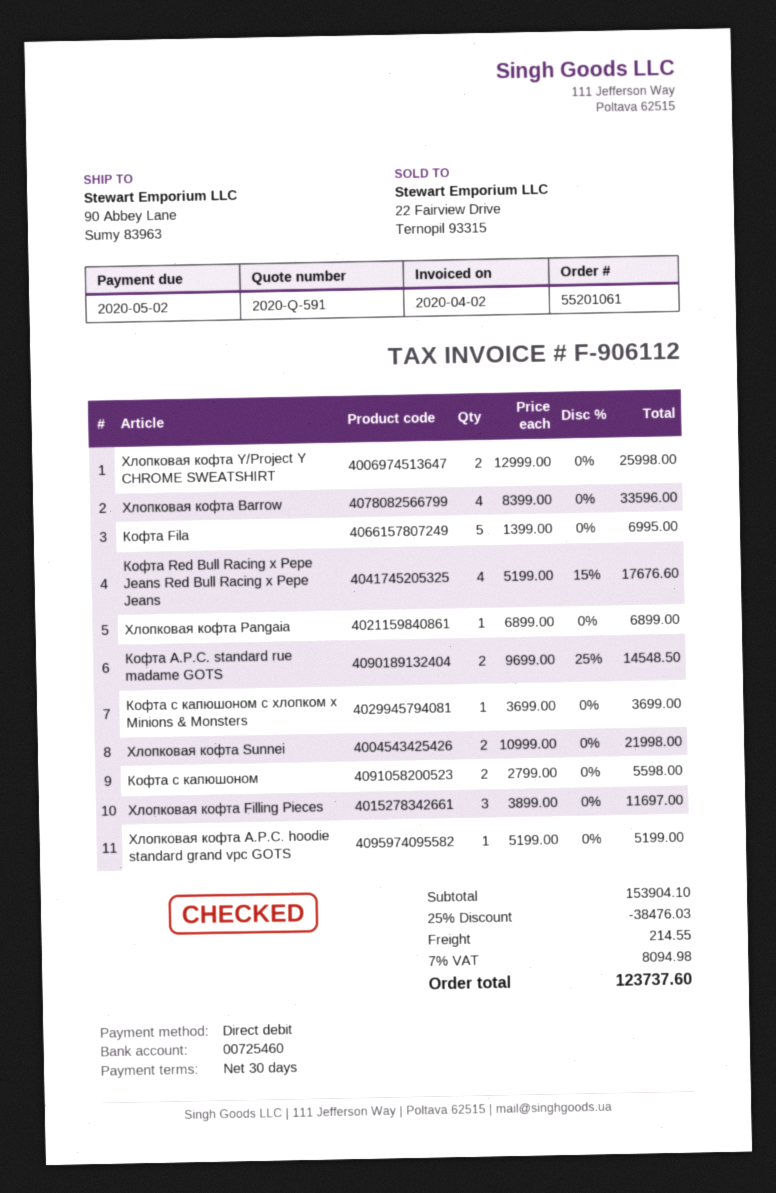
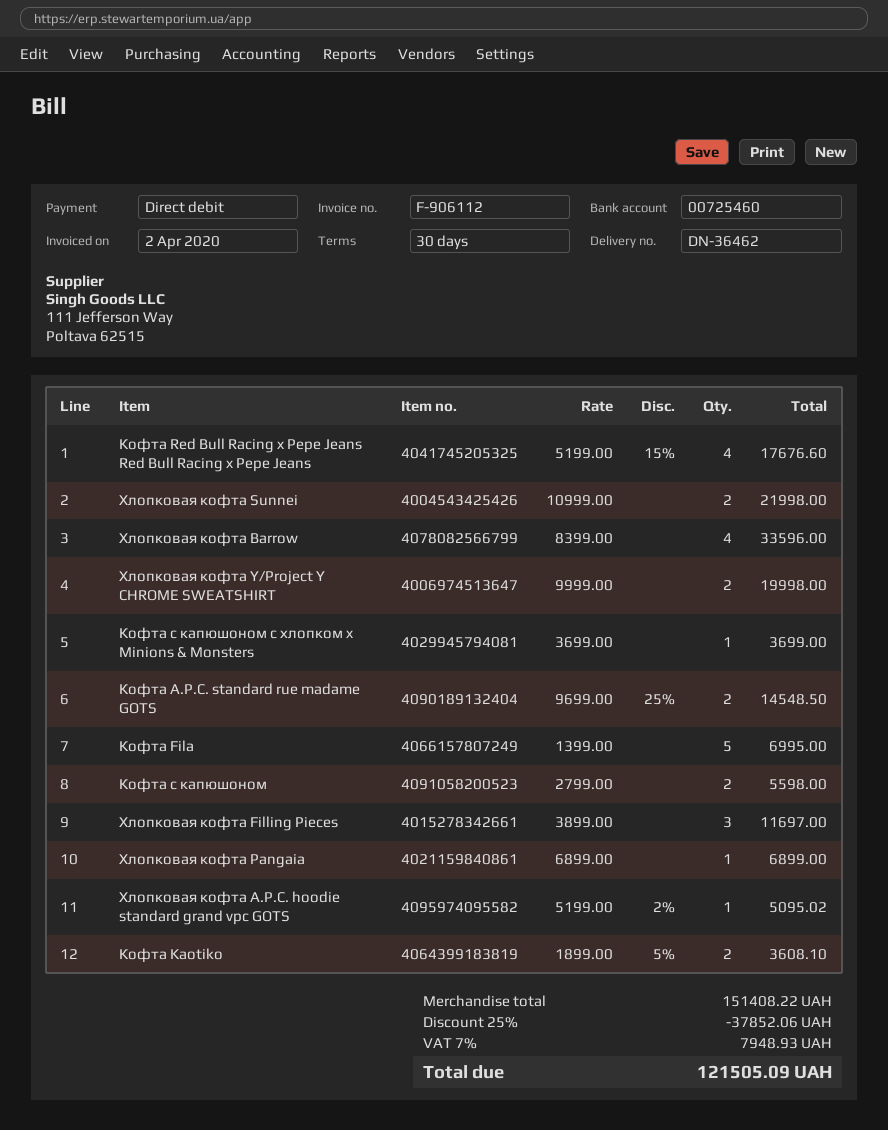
Хлопковая кофта Y/Project Y CHROME SWEATSHIRT: 2 x 12999.00 = 25998.00 -> 2 x 9999.00 = 19998.00
Хлопковая кофта A.P.C. hoodie standard grand vpc GOTS: 1 x 5199.00 = 5199.00 -> 1 x 5199.00 - 2% = 5095.02
Кофта Kaotiko: none -> 2 x 1899.00 - 5% = 3608.10
subtotal: 153904.10 -> 151408.22
discount: 25% = 38476.03 -> 25% = 37852.06
shipping: 214.55 -> none
tax: 7% = 8094.98 -> 7% = 7948.93
total: 123737.60 -> 121505.09

